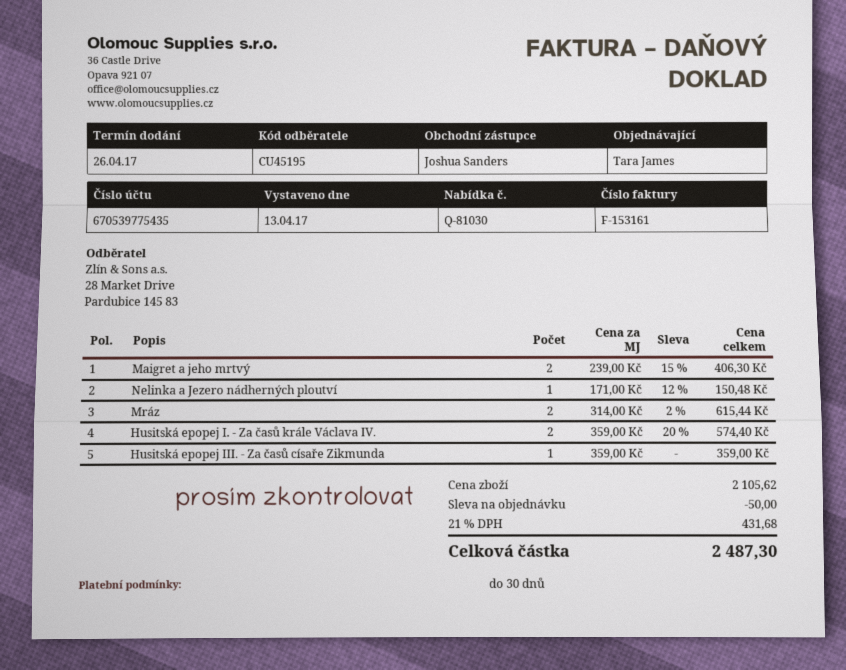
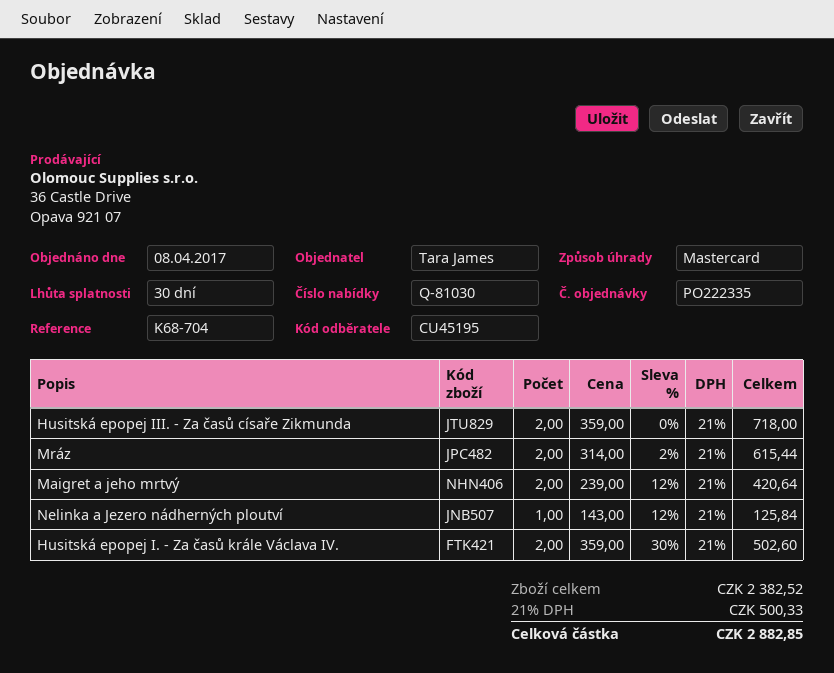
Maigret a jeho mrtvý: 2 x 239.00 - 15% = 406.30 -> 2 x 239.00 - 12% = 420.64
Nelinka a Jezero nádherných ploutví: 1 x 171.00 - 12% = 150.48 -> 1 x 143.00 - 12% = 125.84
Husitská epopej I. - Za časů krále Václava IV.: 2 x 359.00 - 20% = 574.40 -> 2 x 359.00 - 30% = 502.60
Husitská epopej III. - Za časů císaře Zikmunda: 1 x 359.00 = 359.00 -> 2 x 359.00 = 718.00
subtotal: 2105.62 -> 2382.52
discount: 50.00 -> none
tax: 21% = 431.68 -> 21% = 500.33
total: 2487.30 -> 2882.85

